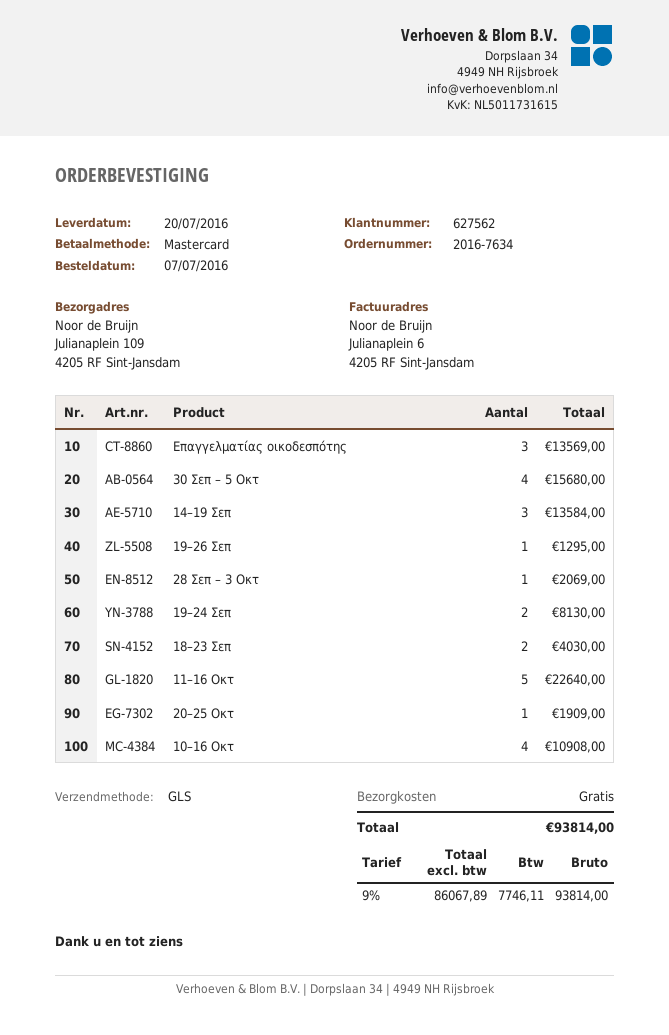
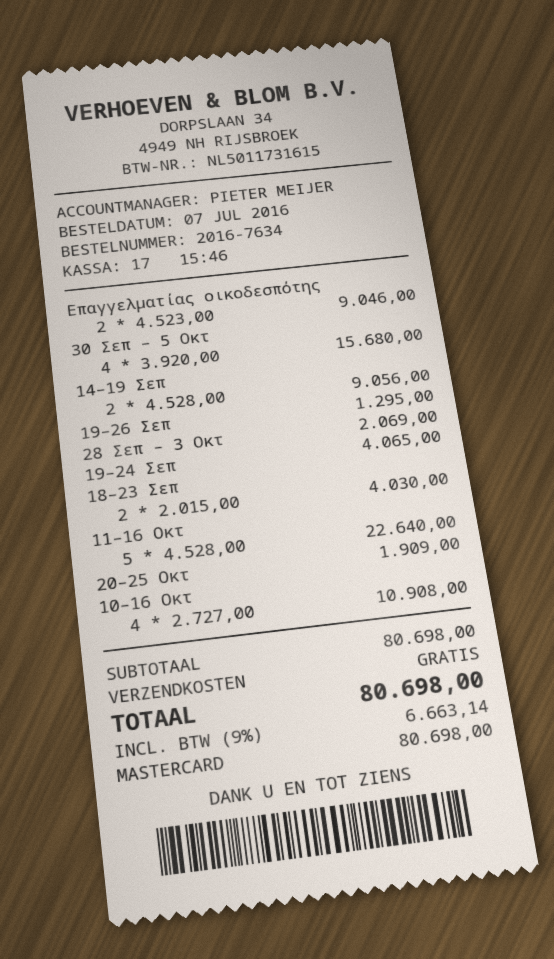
Επαγγελματίας οικοδεσπότης: 3 for 13569.00 -> 2 for 9046.00
14–19 Σεπ: 3 for 13584.00 -> 2 for 9056.00
19–24 Σεπ: 2 for 8130.00 -> 1 for 4065.00
tax: 9% = 7746.11 -> 9% = 6663.14
total: 93814.00 -> 80698.00

